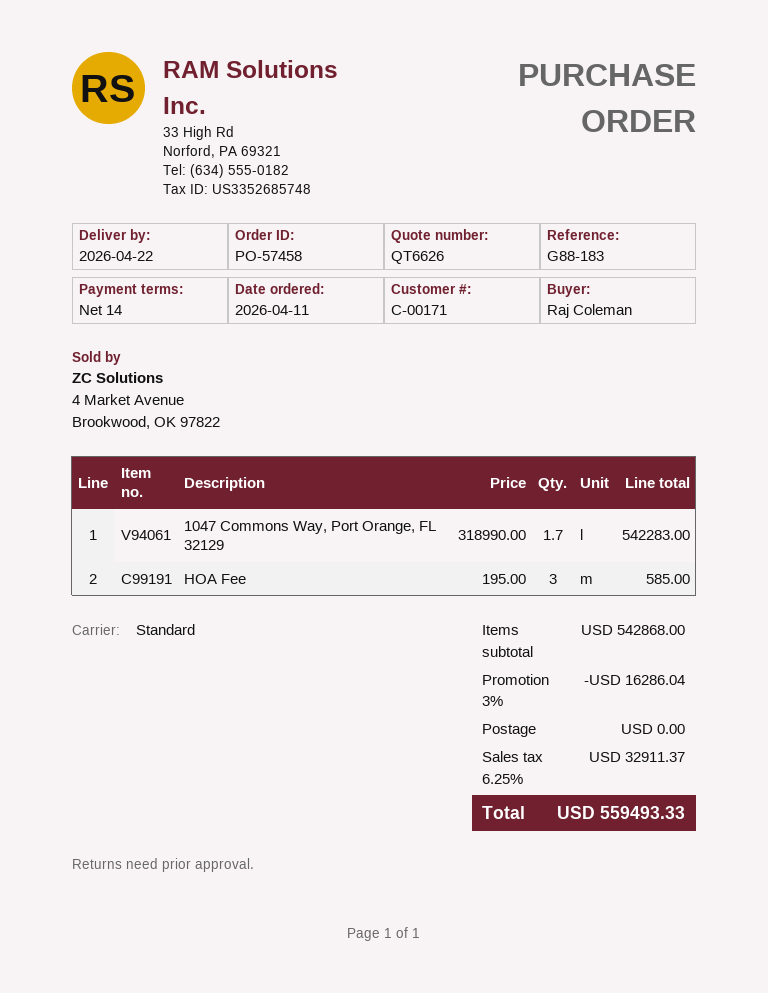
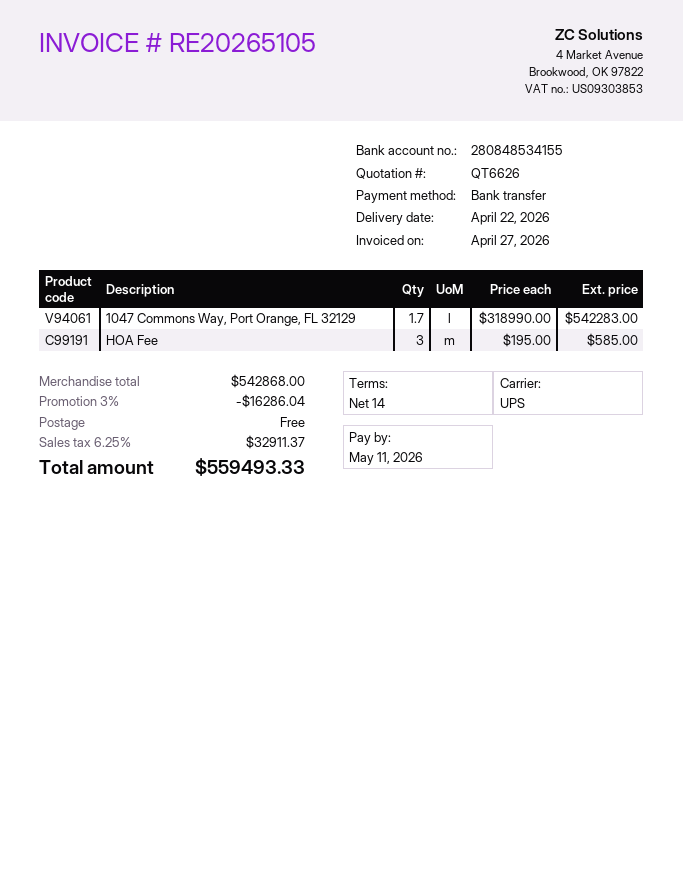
shipping method: standard -> UPS

